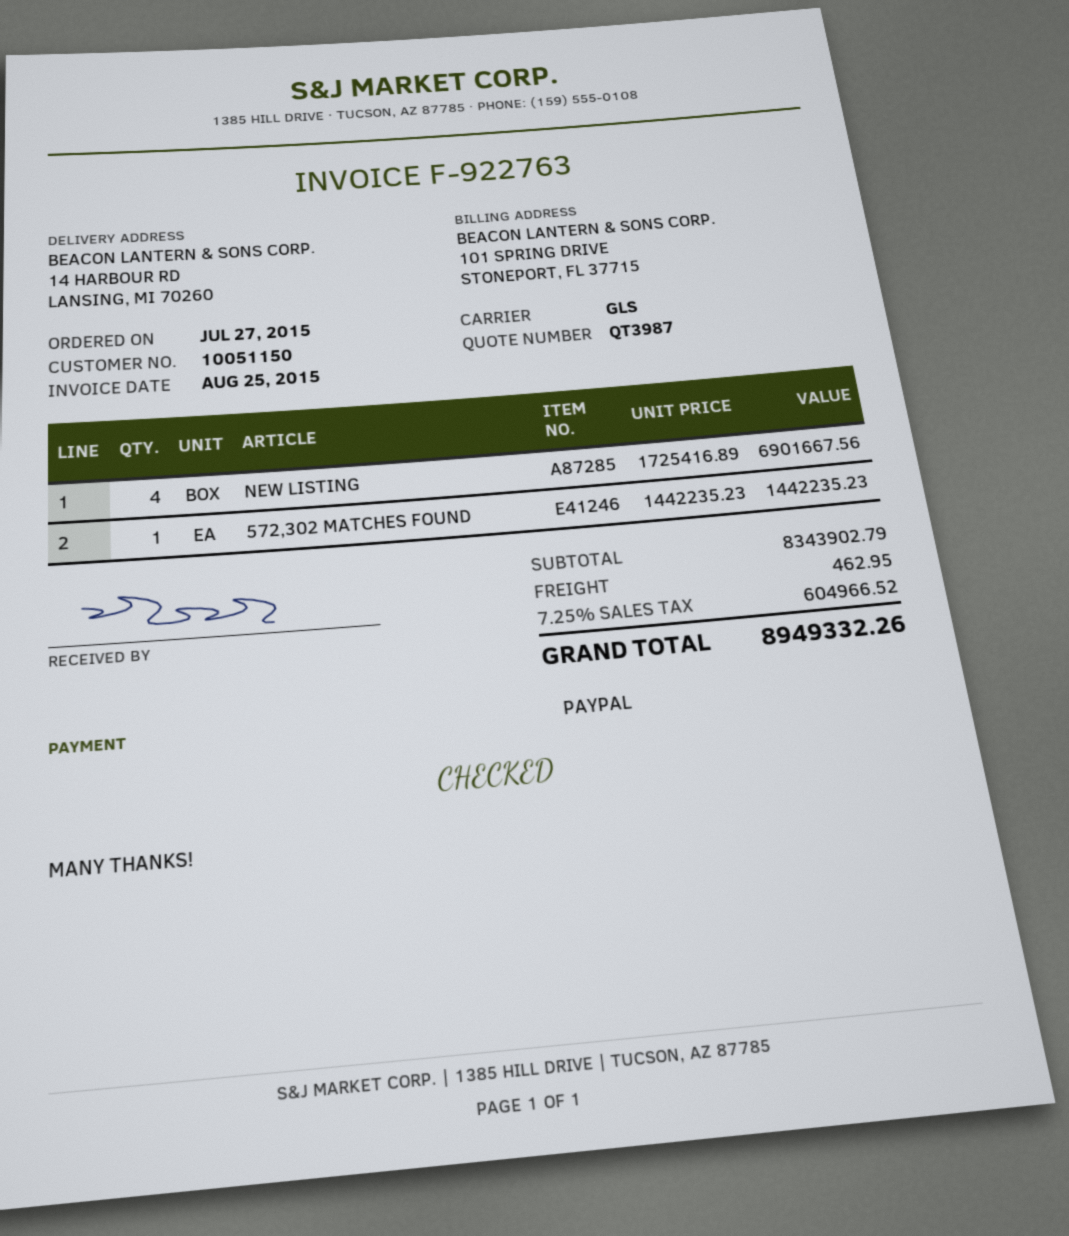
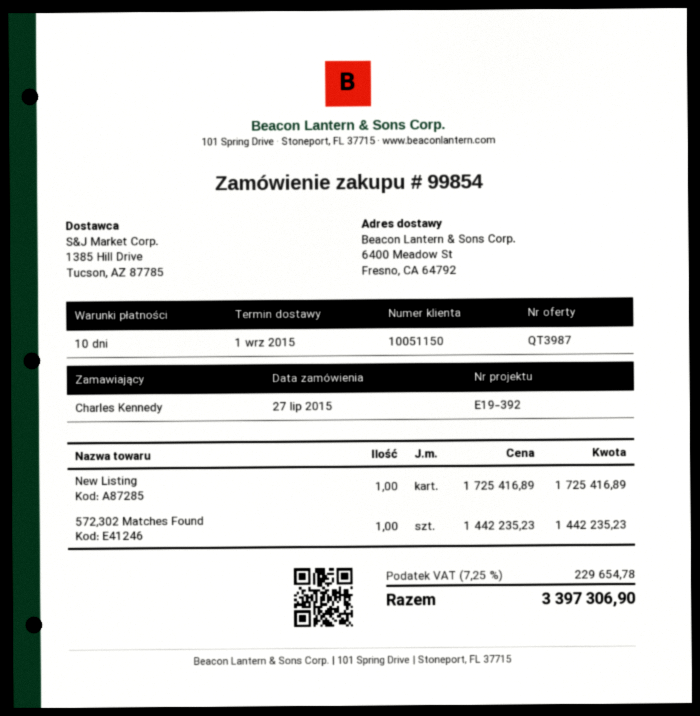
ship to: 14 HARBOUR RD, LANSING, MI 70260 -> 6400 Meadow St, Fresno, CA 64792
NEW LISTING: 4 x 1725416.89 = 6901667.56 -> 1 x 1725416.89 = 1725416.89
shipping: 462.95 -> none
tax: 7.25% = 604966.52 -> 7.25% = 229654.78
total: 8949332.26 -> 3397306.90

